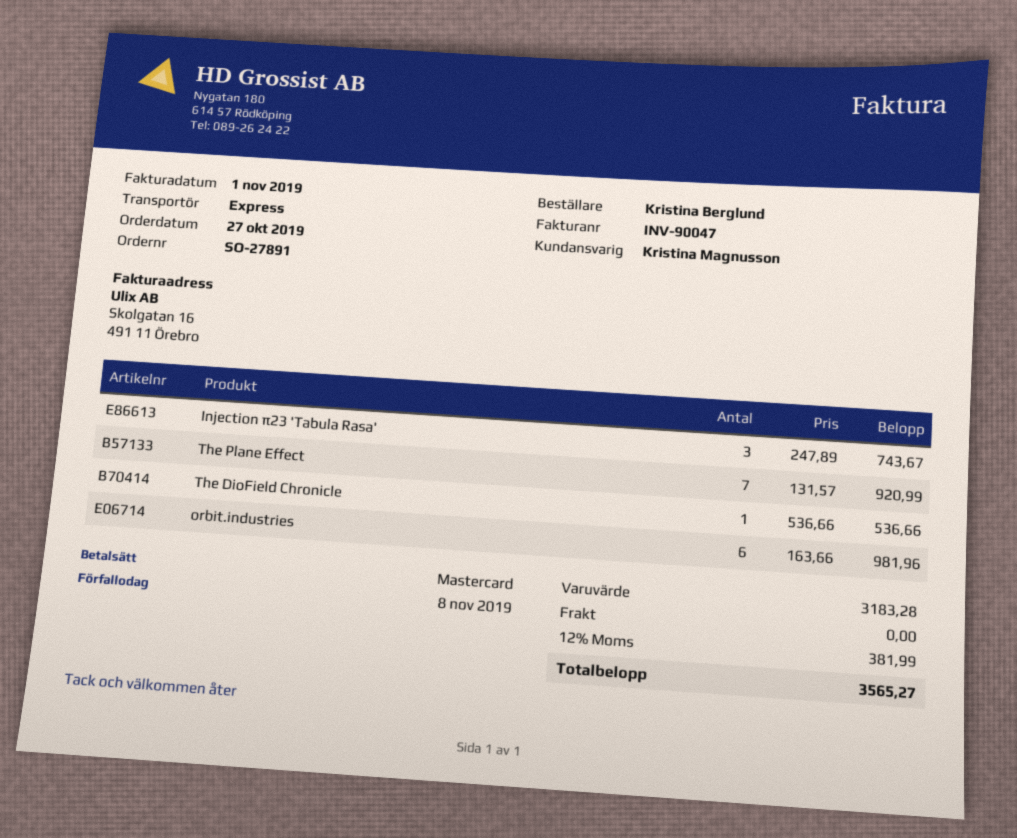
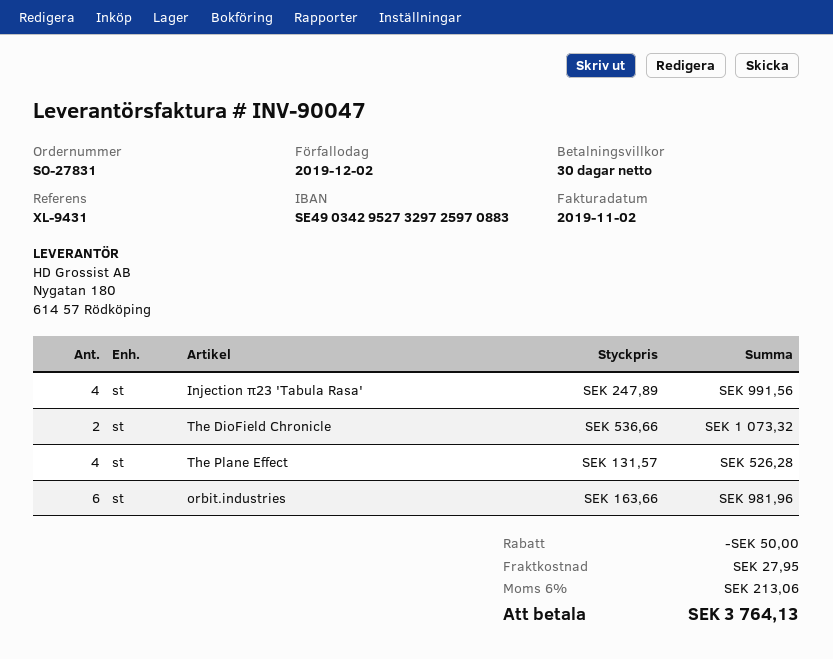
order number: SO-27891 -> SO-27831
invoice date: 2019-11-01 -> 2019-11-02
due date: 2019-11-08 -> 2019-12-02
Injection π23 'Tabula Rasa': 3 x 247.89 = 743.67 -> 4 x 247.89 = 991.56
The Plane Effect: 7 x 131.57 = 920.99 -> 4 x 131.57 = 526.28
The DioField Chronicle: 1 x 536.66 = 536.66 -> 2 x 536.66 = 1073.32
discount: none -> 50.00
shipping: 0.00 -> 27.95
tax: 12% = 381.99 -> 6% = 213.06
total: 3565.27 -> 3764.13

